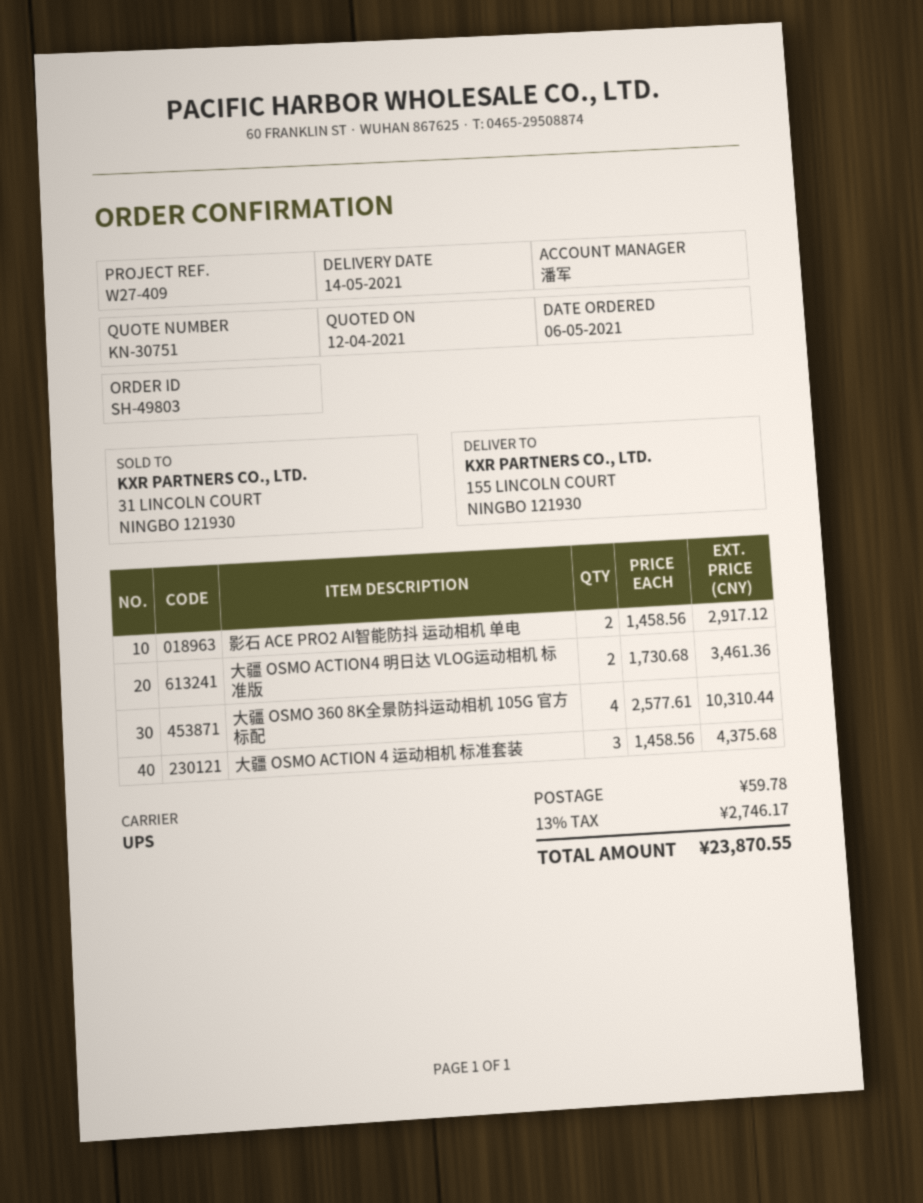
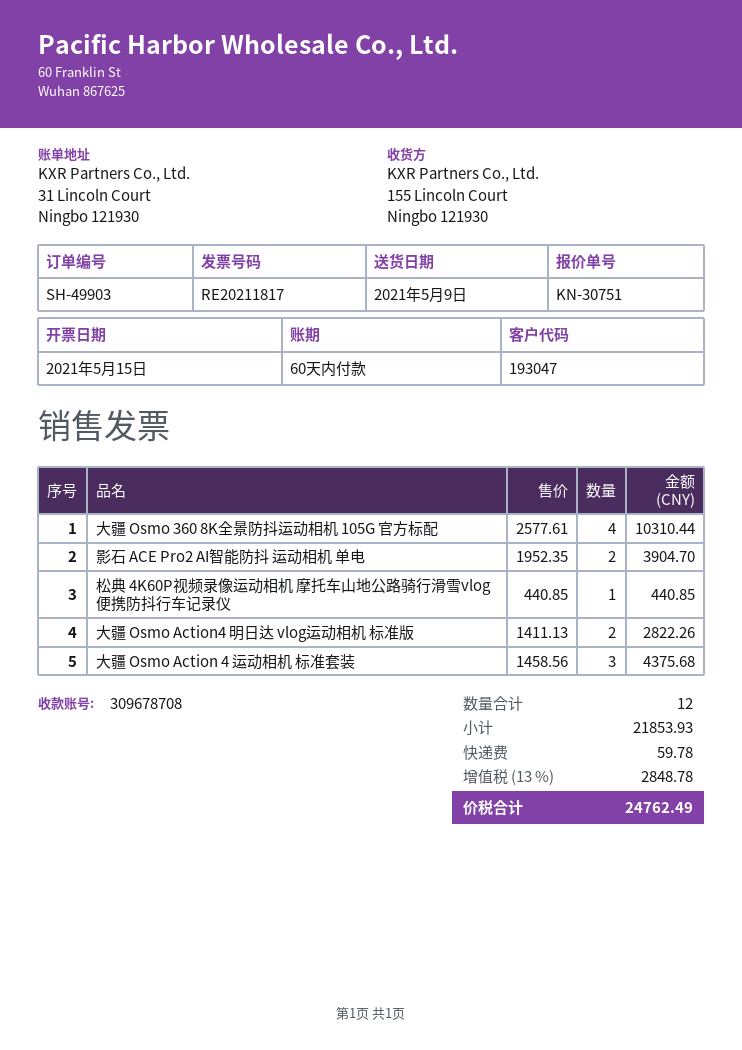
order number: SH-49803 -> SH-49903
delivery date: 2021-05-14 -> 2021-05-09
影石 ACE PRO2 AI智能防抖 运动相机 单电: 2 x 1458.56 = 2917.12 -> 2 x 1952.35 = 3904.70
大疆 OSMO ACTION4 明日达 VLOG运动相机 标准版: 2 x 1730.68 = 3461.36 -> 2 x 1411.13 = 2822.26
松典 4K60P视频录像运动相机 摩托车山地公路骑行滑雪vlog便携防抖行车记录仪: none -> 1 x 440.85 = 440.85
tax: 13% = 2746.17 -> 13% = 2848.78
total: 23870.55 -> 24762.49

